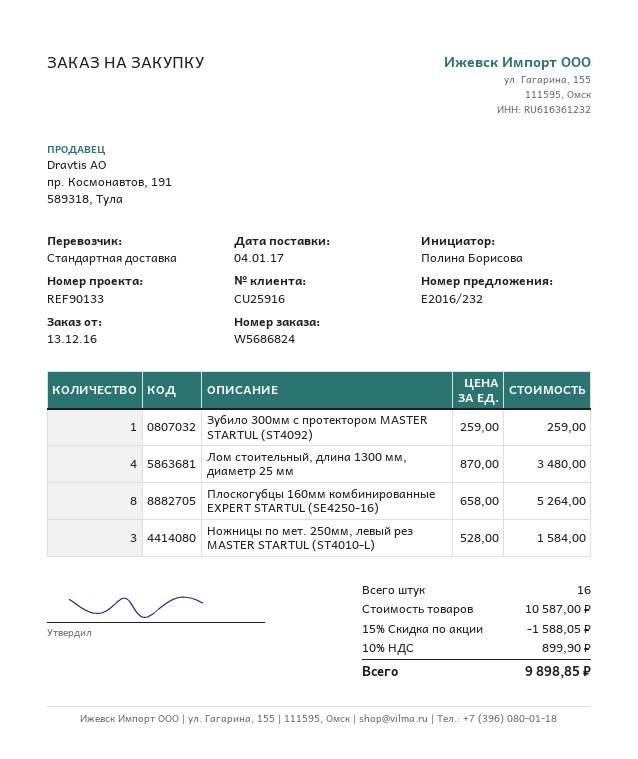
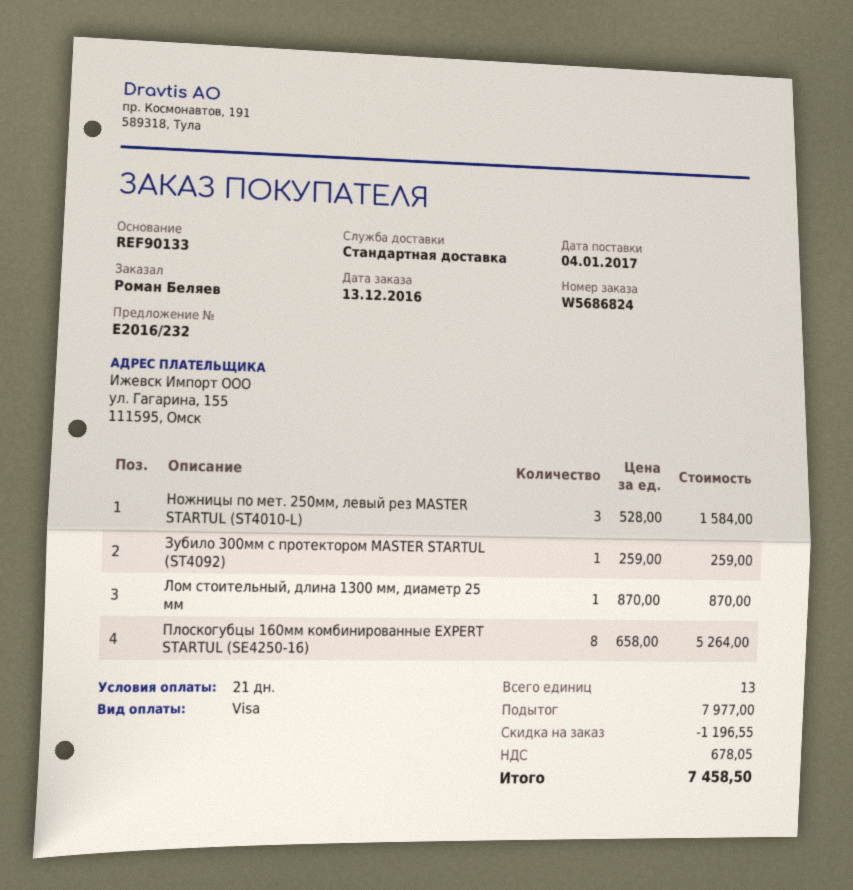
ordered by: Полина Борисова -> Роман Беляев
Лом стоительный, длина 1300 мм, диаметр 25 мм: 4 x 870.00 = 3480.00 -> 1 x 870.00 = 870.00
total quantity: 16 -> 13
subtotal: 10587.00 -> 7977.00
discount: 1588.05 -> 1196.55
tax: 899.90 -> 678.05
total: 9898.85 -> 7458.50

